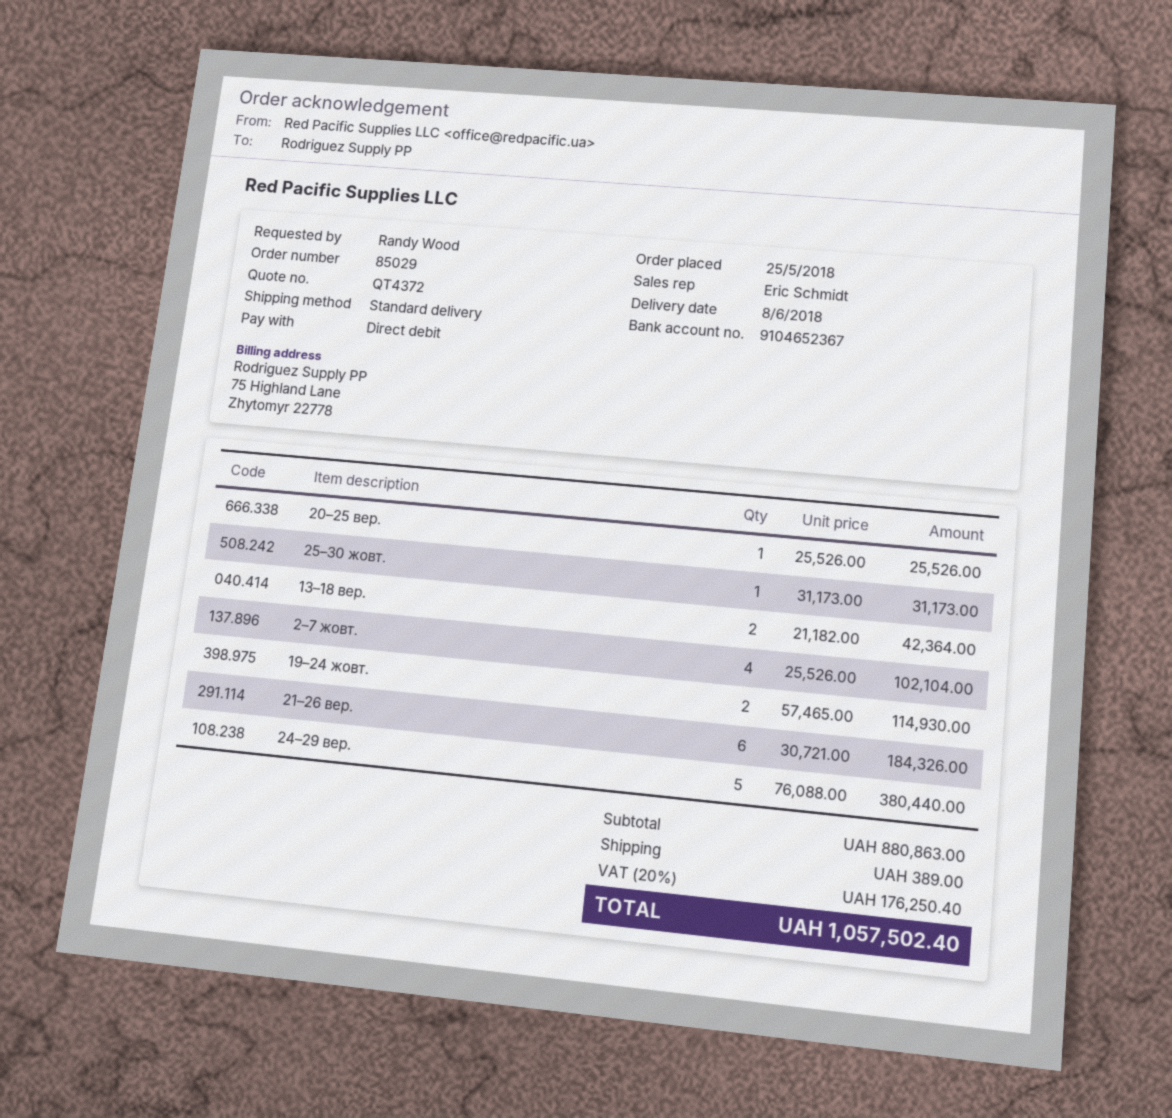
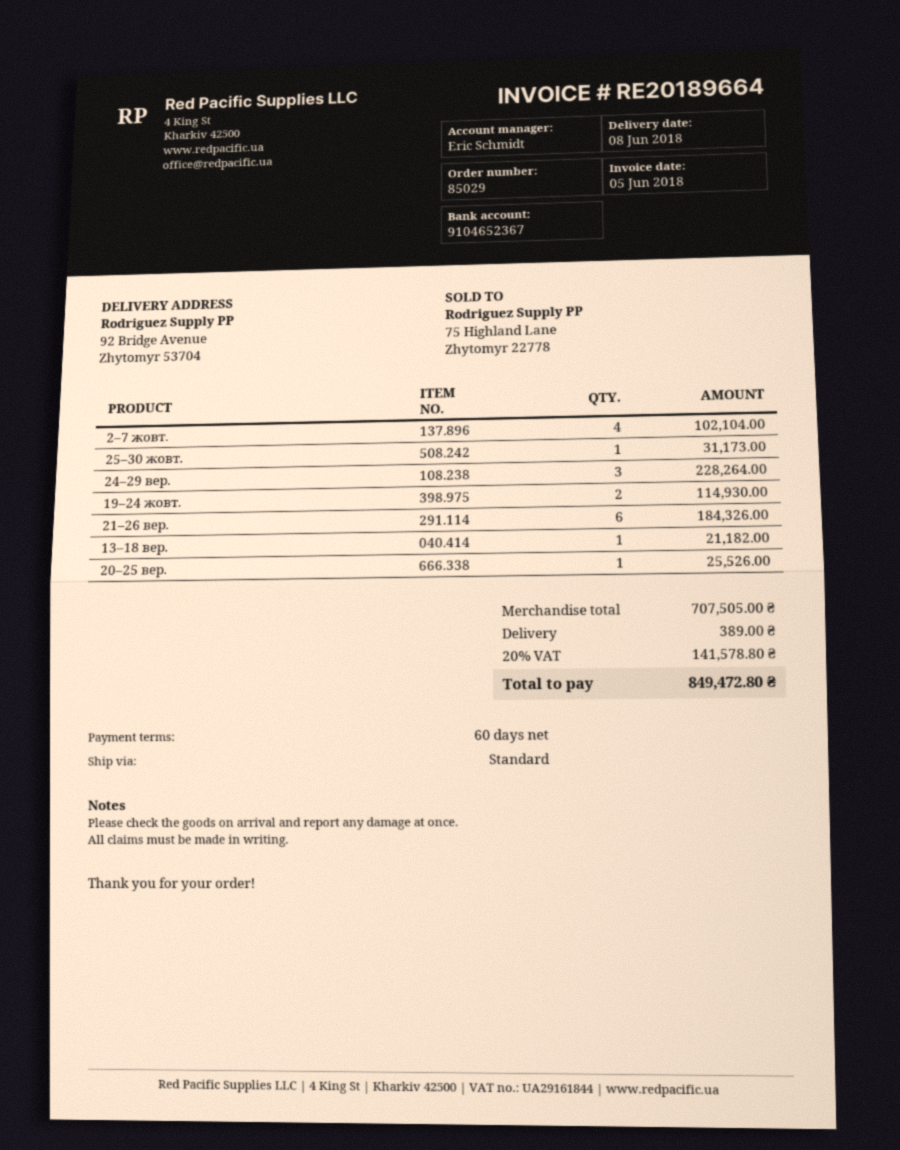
13–18 вер.: 2 for 42364.00 -> 1 for 21182.00
24–29 вер.: 5 for 380440.00 -> 3 for 228264.00
subtotal: 880863.00 -> 707505.00
tax: 20% = 176250.40 -> 20% = 141578.80
total: 1057502.40 -> 849472.80

